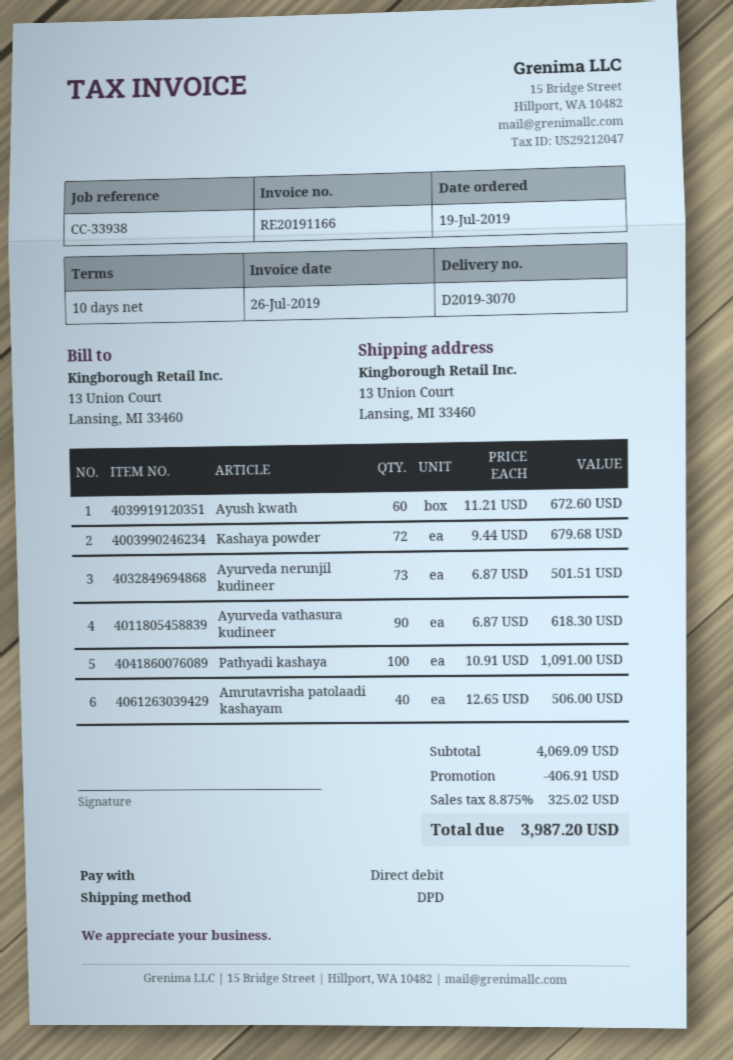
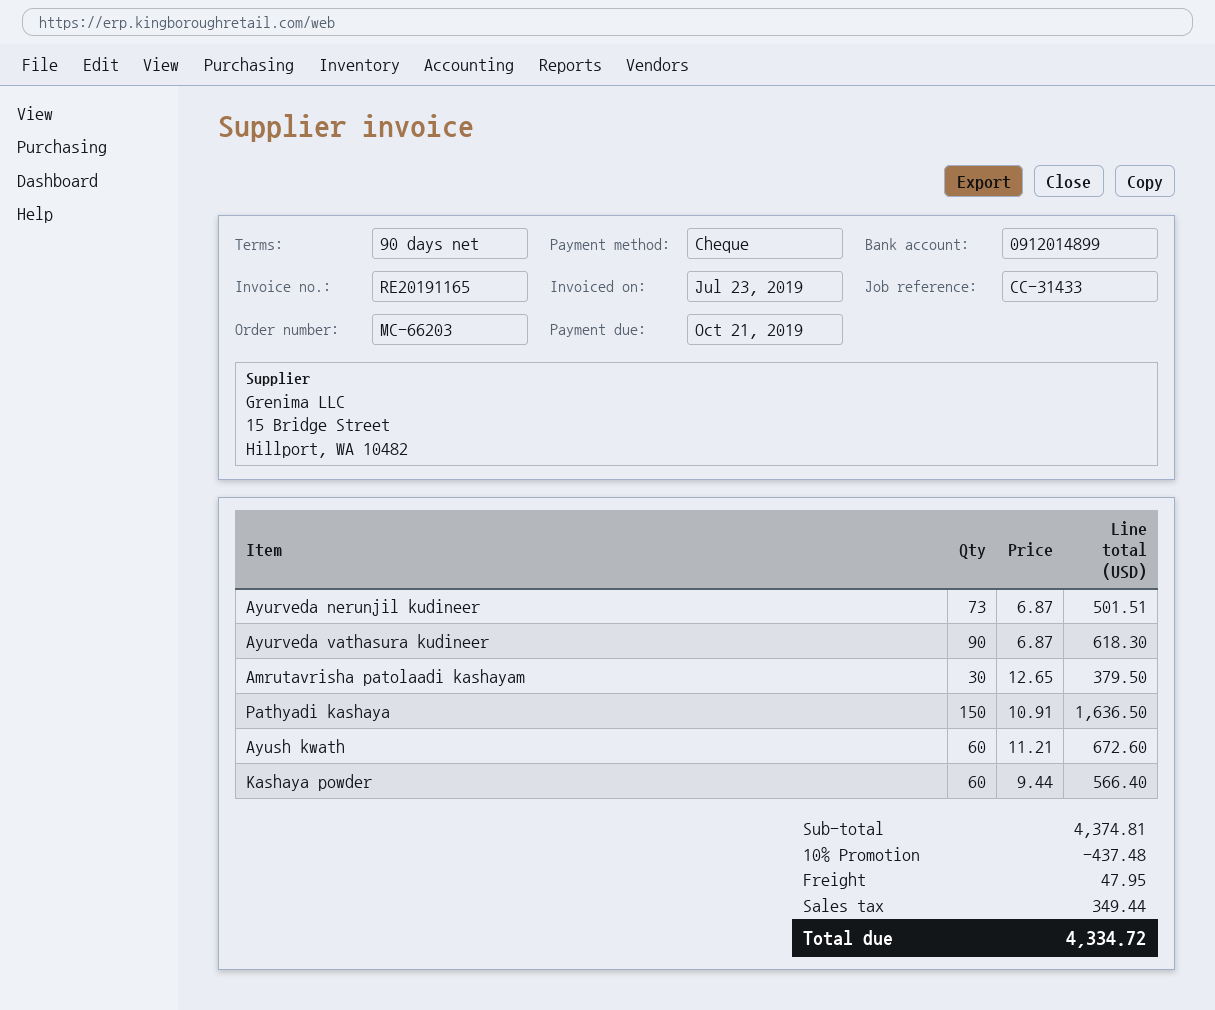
invoice number: RE20191166 -> RE20191165
invoice date: 2019-07-26 -> 2019-07-23
payment terms: 10 days -> 90 days
reference: CC-33938 -> CC-31433
payment method: direct debit -> cheque
Kashaya powder: 72 x 9.44 = 679.68 -> 60 x 9.44 = 566.40
Pathyadi kashaya: 100 x 10.91 = 1091.00 -> 150 x 10.91 = 1636.50
Amrutavrisha patolaadi kashayam: 40 x 12.65 = 506.00 -> 30 x 12.65 = 379.50
subtotal: 4069.09 -> 4374.81
discount: 406.91 -> 437.48
shipping: none -> 47.95
tax: 325.02 -> 349.44
total: 3987.20 -> 4334.72

